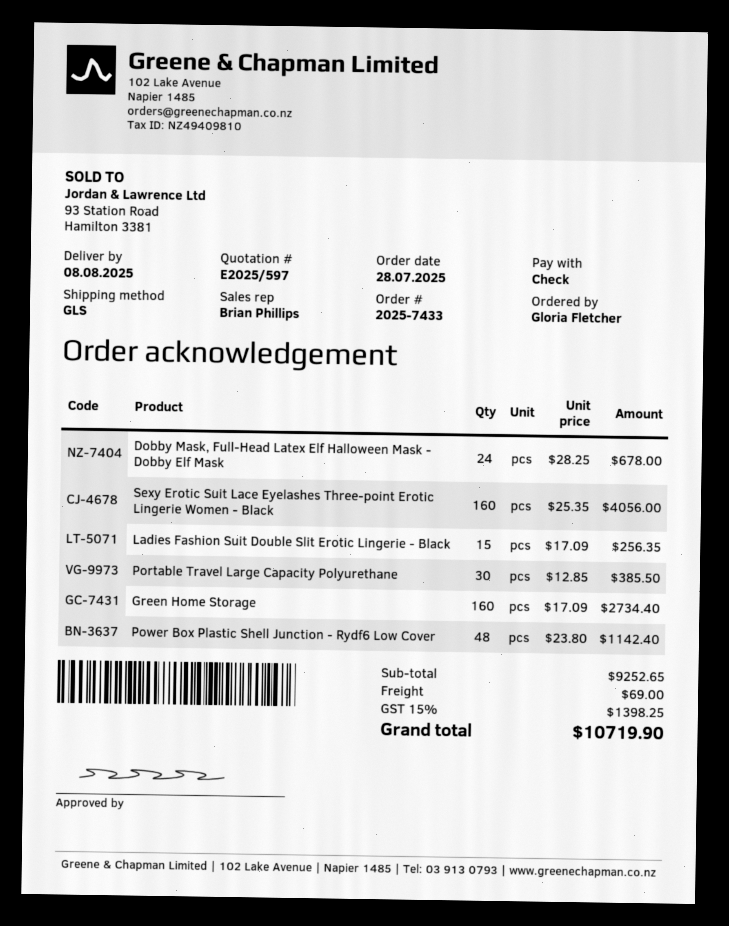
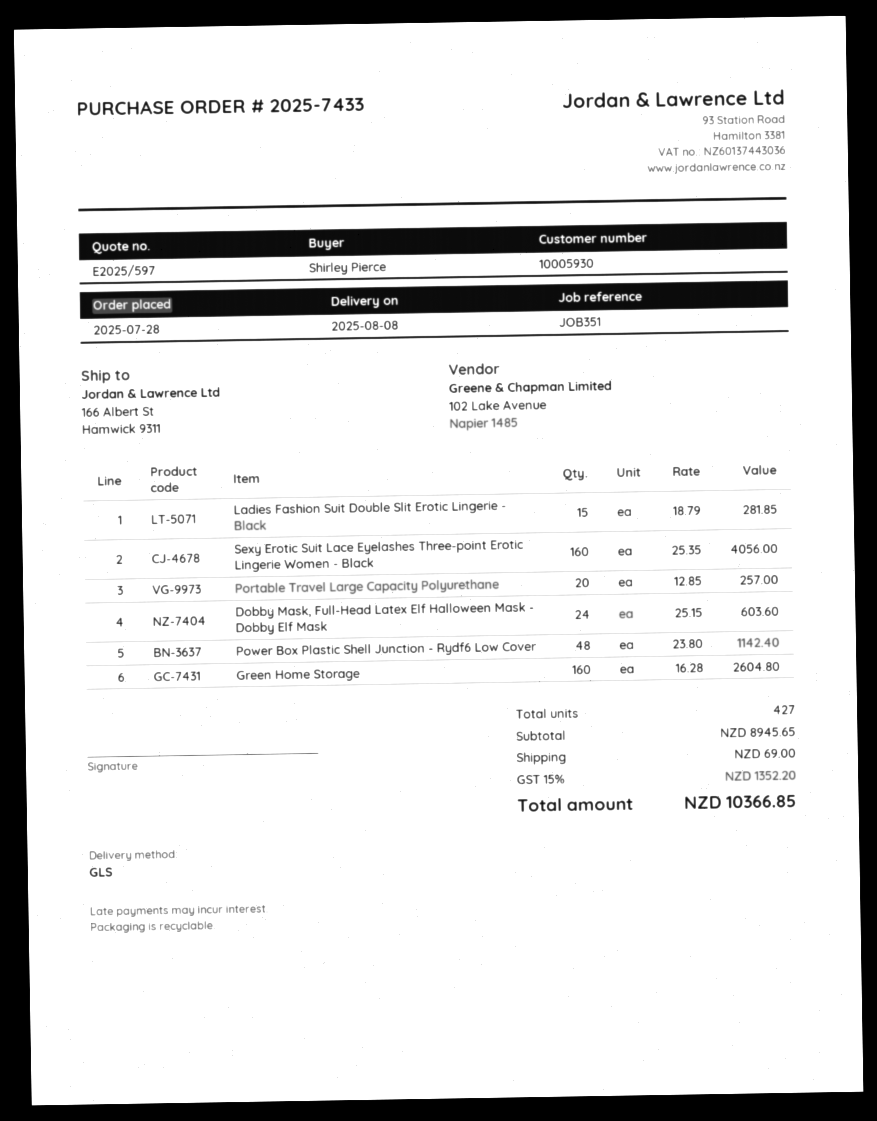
ordered by: Gloria Fletcher -> Shirley Pierce
Dobby Mask, Full-Head Latex Elf Halloween Mask - Dobby Elf Mask: 24 x 28.25 = 678.00 -> 24 x 25.15 = 603.60
Ladies Fashion Suit Double Slit Erotic Lingerie - Black: 15 x 17.09 = 256.35 -> 15 x 18.79 = 281.85
Portable Travel Large Capacity Polyurethane: 30 x 12.85 = 385.50 -> 20 x 12.85 = 257.00
Green Home Storage: 160 x 17.09 = 2734.40 -> 160 x 16.28 = 2604.80
subtotal: 9252.65 -> 8945.65
tax: 15% = 1398.25 -> 15% = 1352.20
total: 10719.90 -> 10366.85

